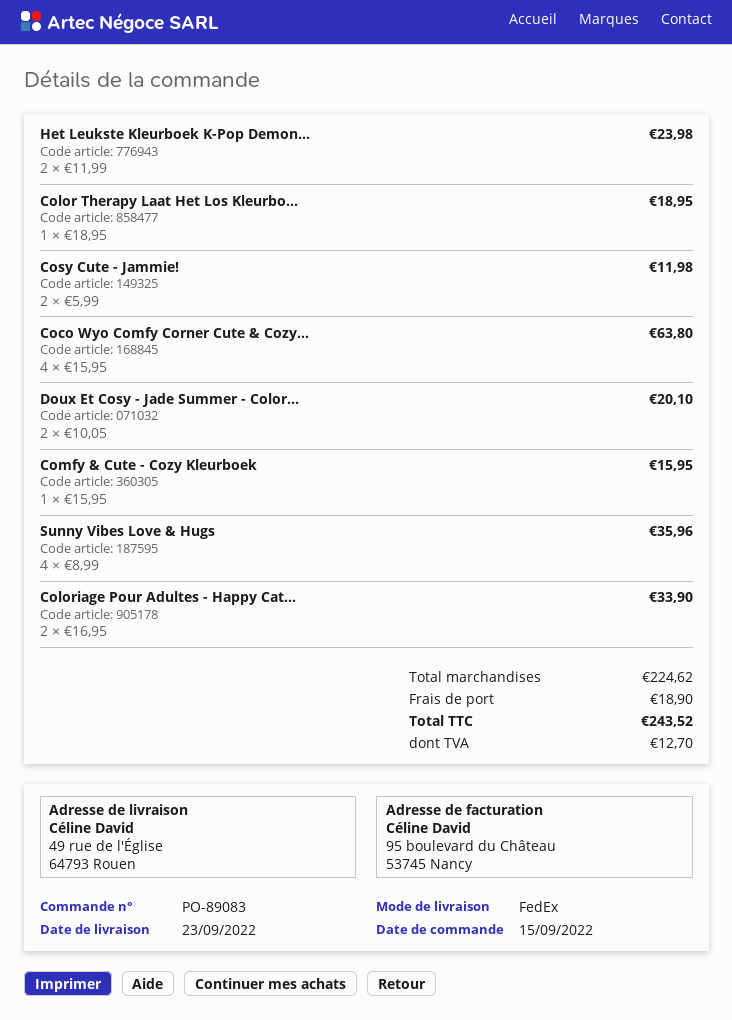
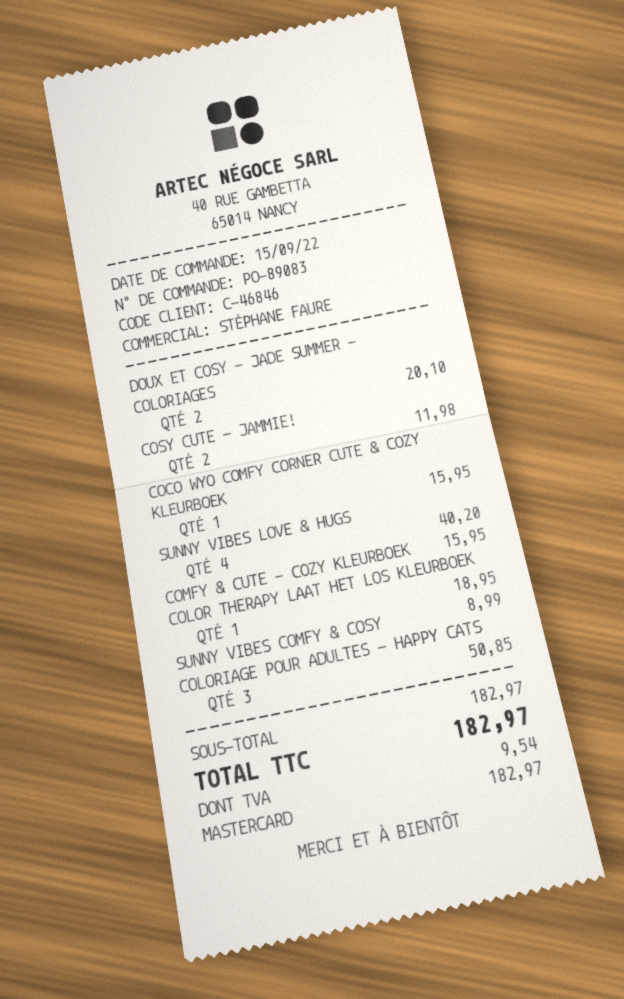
Het Leukste Kleurboek K-Pop Demon...: 2 for 23.98 -> none
Coco Wyo Comfy Corner Cute & Cozy...: 4 for 63.80 -> 1 for 15.95
Sunny Vibes Love & Hugs: 4 for 35.96 -> 4 for 40.20
Coloriage Pour Adultes - Happy Cat...: 2 for 33.90 -> 3 for 50.85
SUNNY VIBES COMFY & COSY: none -> 1 for 8.99
subtotal: 224.62 -> 182.97
shipping: 18.90 -> none
tax: 12.70 -> 9.54
total: 243.52 -> 182.97

